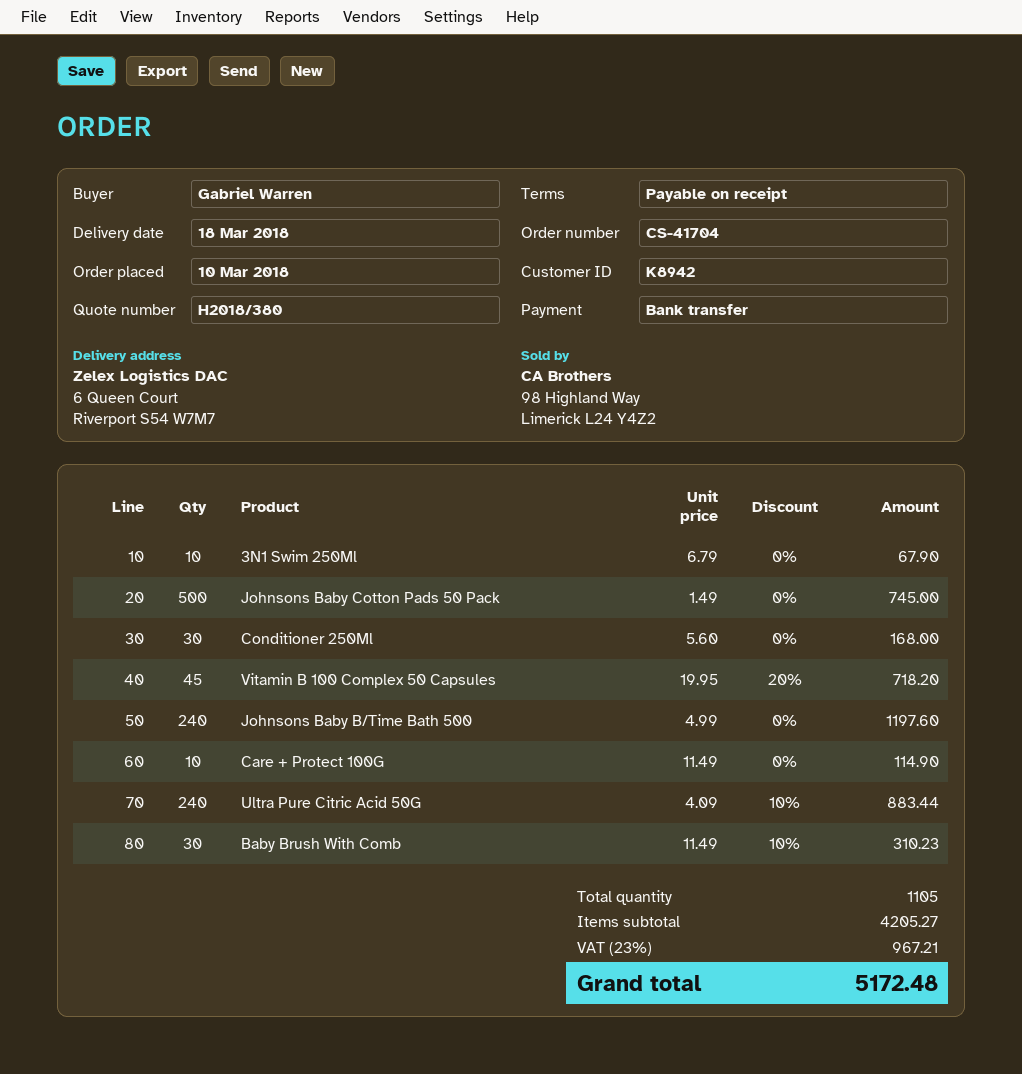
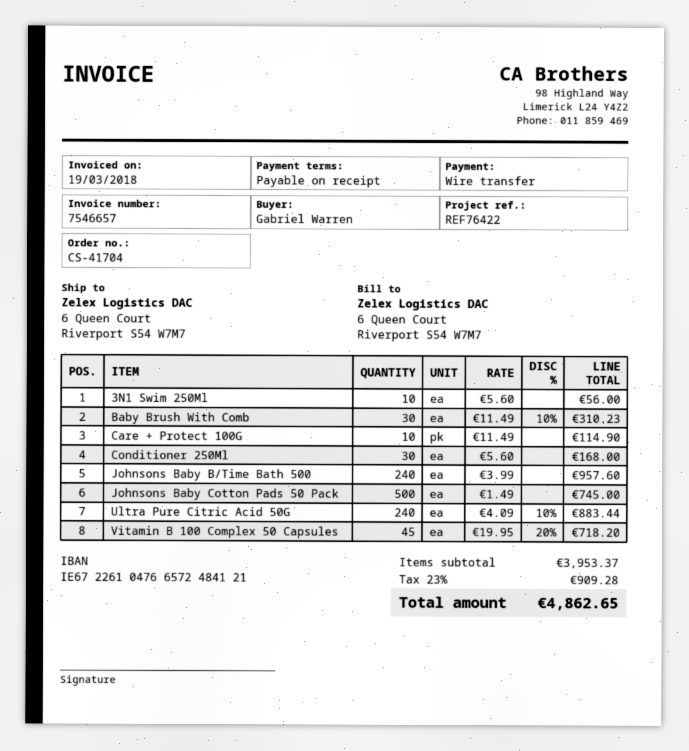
3N1 Swim 250Ml: 10 x 6.79 = 67.90 -> 10 x 5.60 = 56.00
Johnsons Baby B/Time Bath 500: 240 x 4.99 = 1197.60 -> 240 x 3.99 = 957.60
subtotal: 4205.27 -> 3953.37
tax: 23% = 967.21 -> 23% = 909.28
total: 5172.48 -> 4862.65

